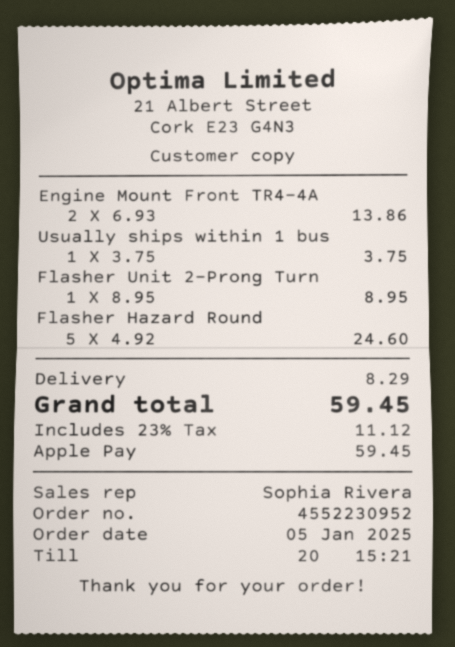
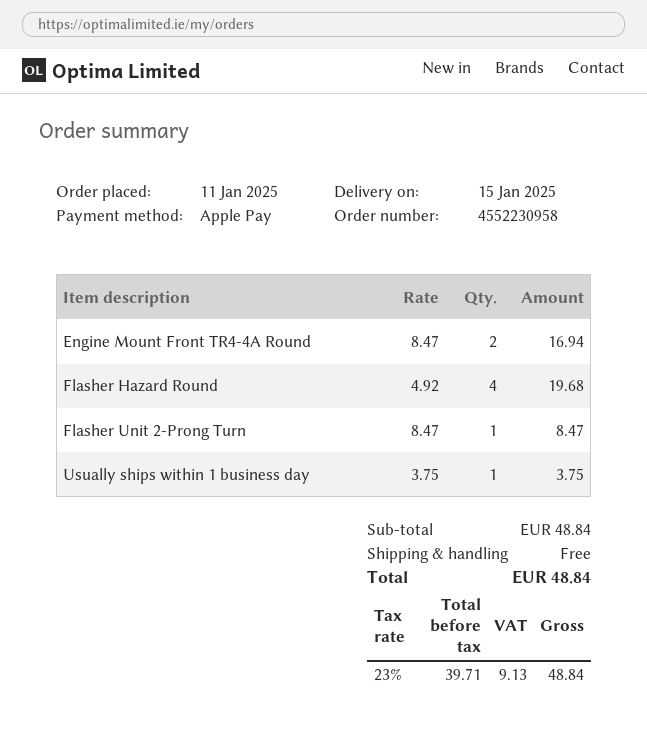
order number: 4552230952 -> 4552230958
order date: 2025-01-05 -> 2025-01-11
Engine Mount Front TR4-4A: 2 x 6.93 = 13.86 -> 2 x 8.47 = 16.94
Flasher Unit 2-Prong Turn: 1 x 8.95 = 8.95 -> 1 x 8.47 = 8.47
Flasher Hazard Round: 5 x 4.92 = 24.60 -> 4 x 4.92 = 19.68
shipping: 8.29 -> 0.00
tax: 23% = 11.12 -> 23% = 9.13
total: 59.45 -> 48.84

